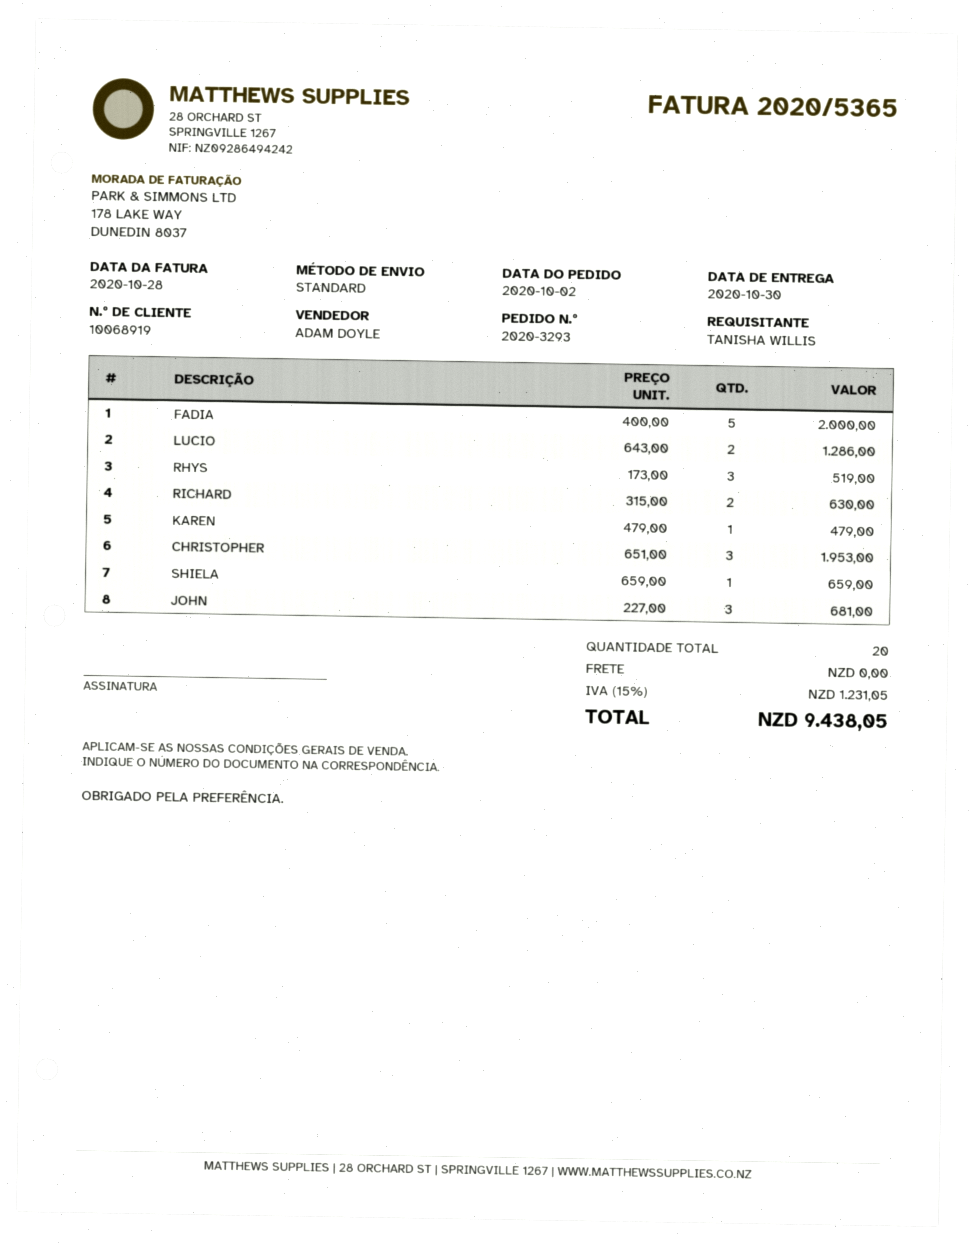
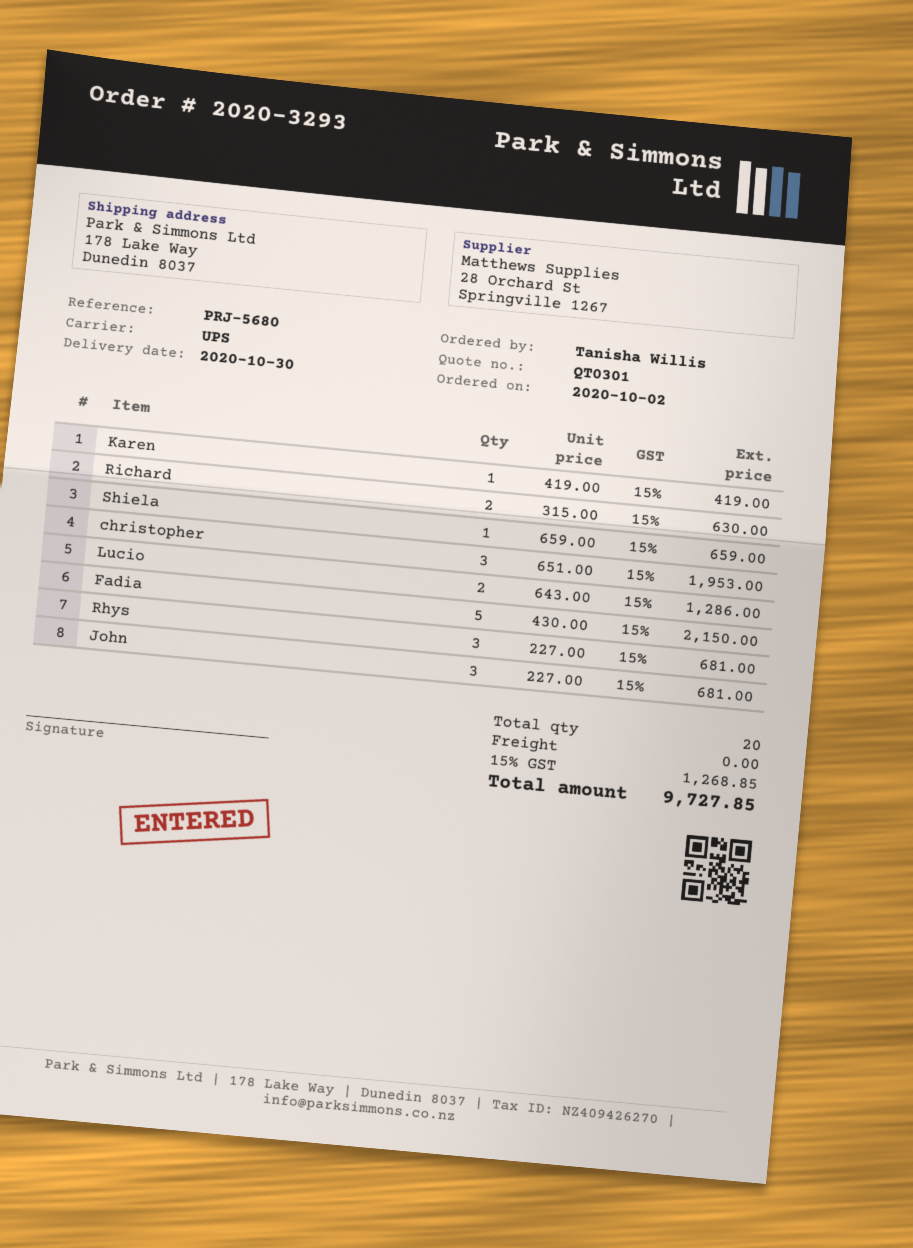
shipping method: standard -> UPS
FADIA: 5 x 400.00 = 2000.00 -> 5 x 430.00 = 2150.00
RHYS: 3 x 173.00 = 519.00 -> 3 x 227.00 = 681.00
KAREN: 1 x 479.00 = 479.00 -> 1 x 419.00 = 419.00
tax: 15% = 1231.05 -> 15% = 1268.85
total: 9438.05 -> 9727.85

